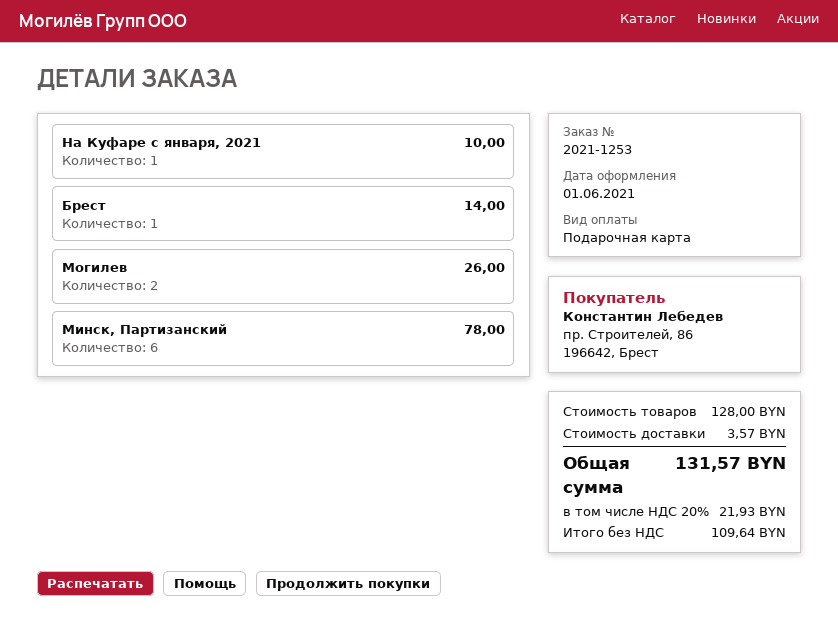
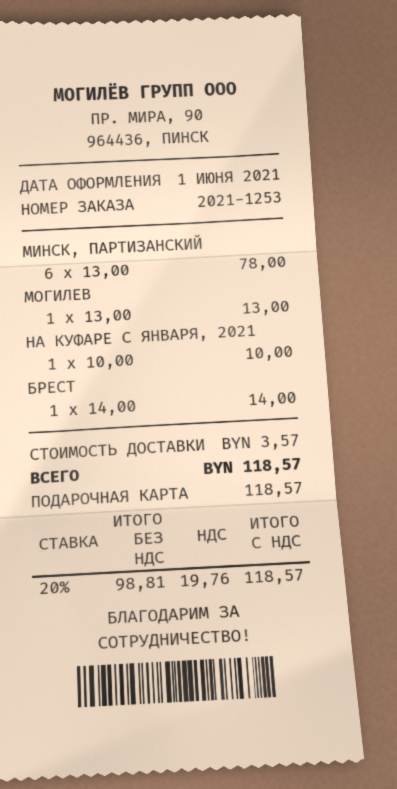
Могилев: 2 for 26.00 -> 1 for 13.00
net: 109.64 -> 98.81
tax: 20% = 21.93 -> 20% = 19.76
total: 131.57 -> 118.57

